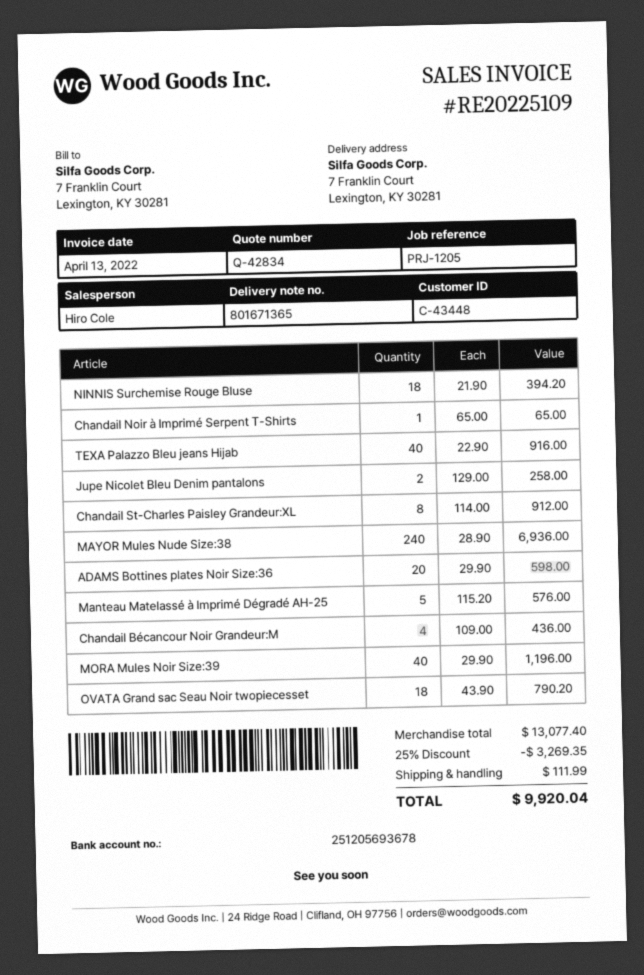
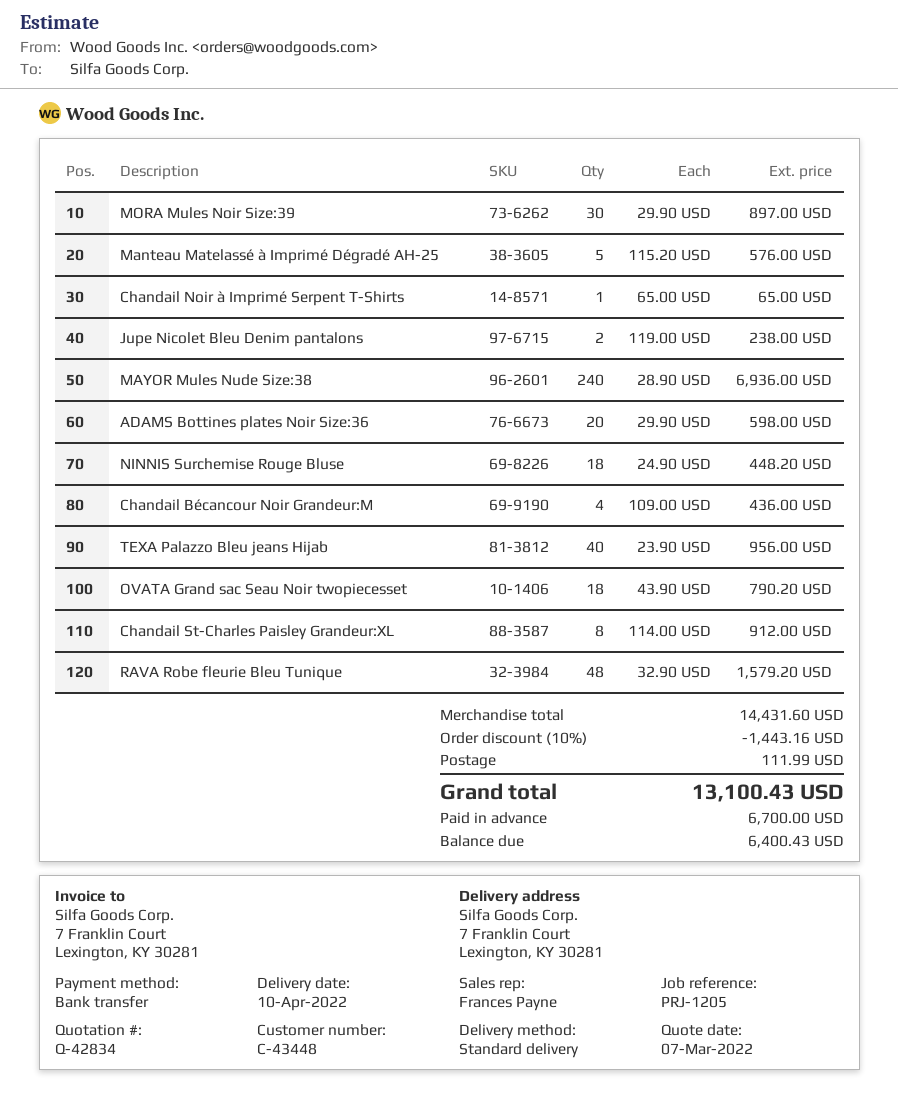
sales rep: Hiro Cole -> Frances Payne
NINNIS Surchemise Rouge Bluse: 18 x 21.90 = 394.20 -> 18 x 24.90 = 448.20
TEXA Palazzo Bleu jeans Hijab: 40 x 22.90 = 916.00 -> 40 x 23.90 = 956.00
Jupe Nicolet Bleu Denim pantalons: 2 x 129.00 = 258.00 -> 2 x 119.00 = 238.00
MORA Mules Noir Size:39: 40 x 29.90 = 1196.00 -> 30 x 29.90 = 897.00
RAVA Robe fleurie Bleu Tunique: none -> 48 x 32.90 = 1579.20
subtotal: 13077.40 -> 14431.60
discount: 25% = 3269.35 -> 10% = 1443.16
total: 9920.04 -> 13100.43

